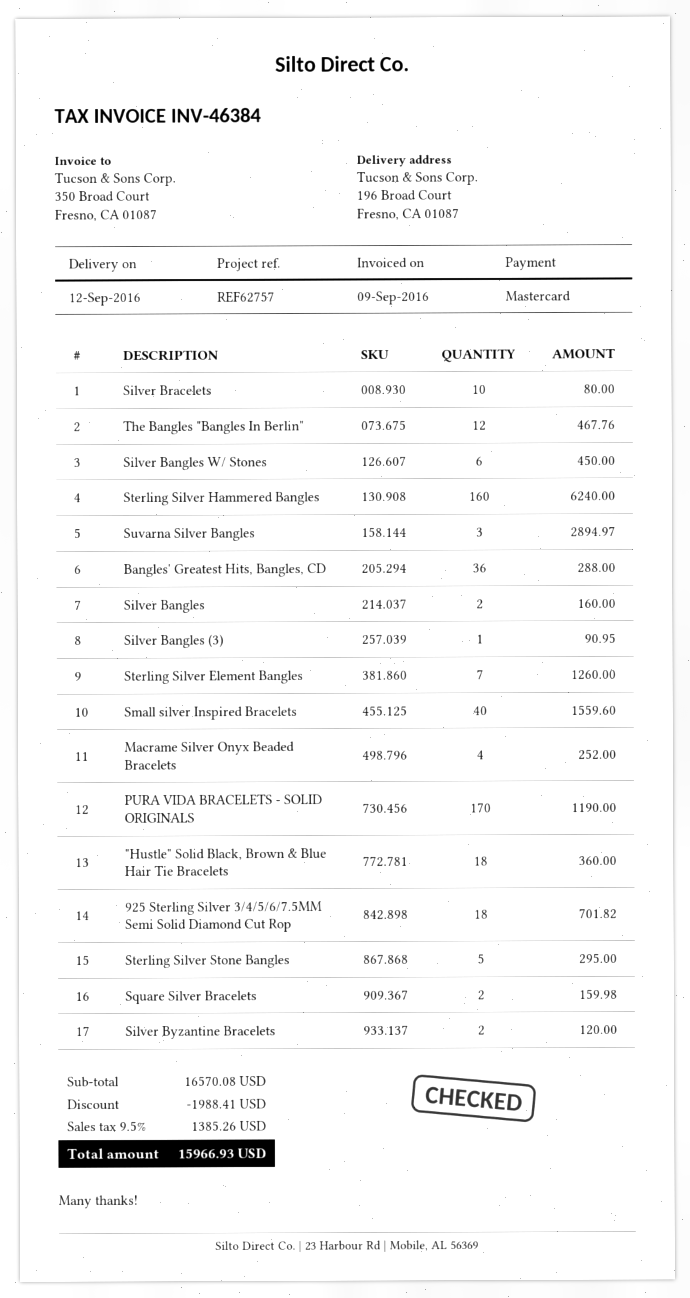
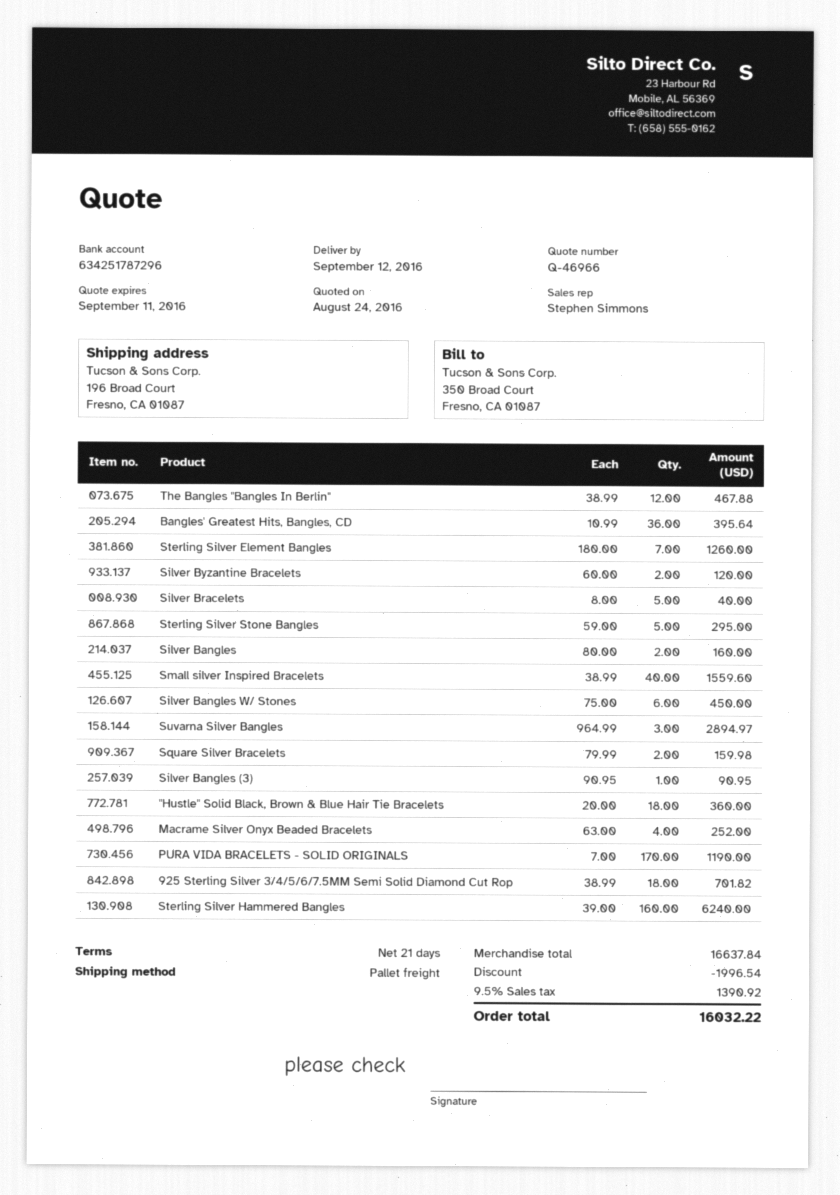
Silver Bracelets: 10 for 80.00 -> 5 for 40.00
The Bangles "Bangles In Berlin": 12 for 467.76 -> 12 for 467.88
Bangles' Greatest Hits, Bangles, CD: 36 for 288.00 -> 36 for 395.64
subtotal: 16570.08 -> 16637.84
discount: 1988.41 -> 1996.54
tax: 9.5% = 1385.26 -> 9.5% = 1390.92
total: 15966.93 -> 16032.22

